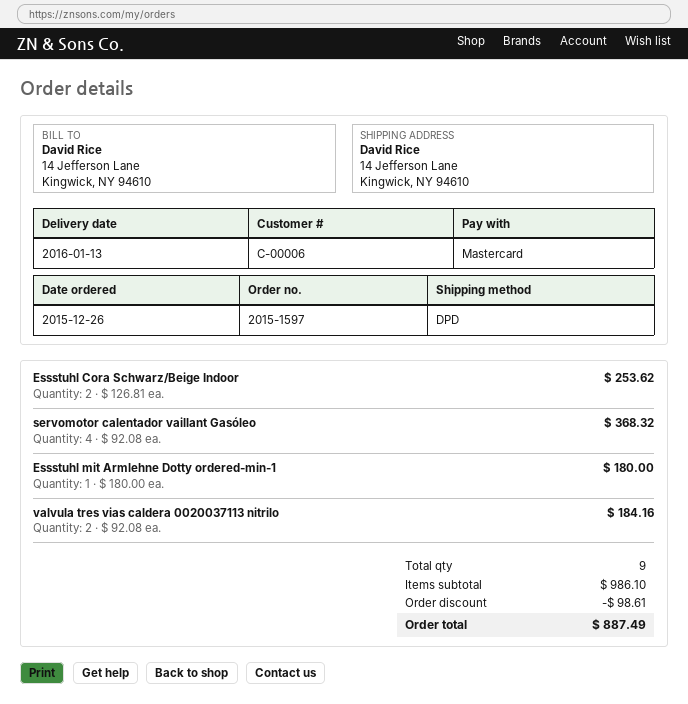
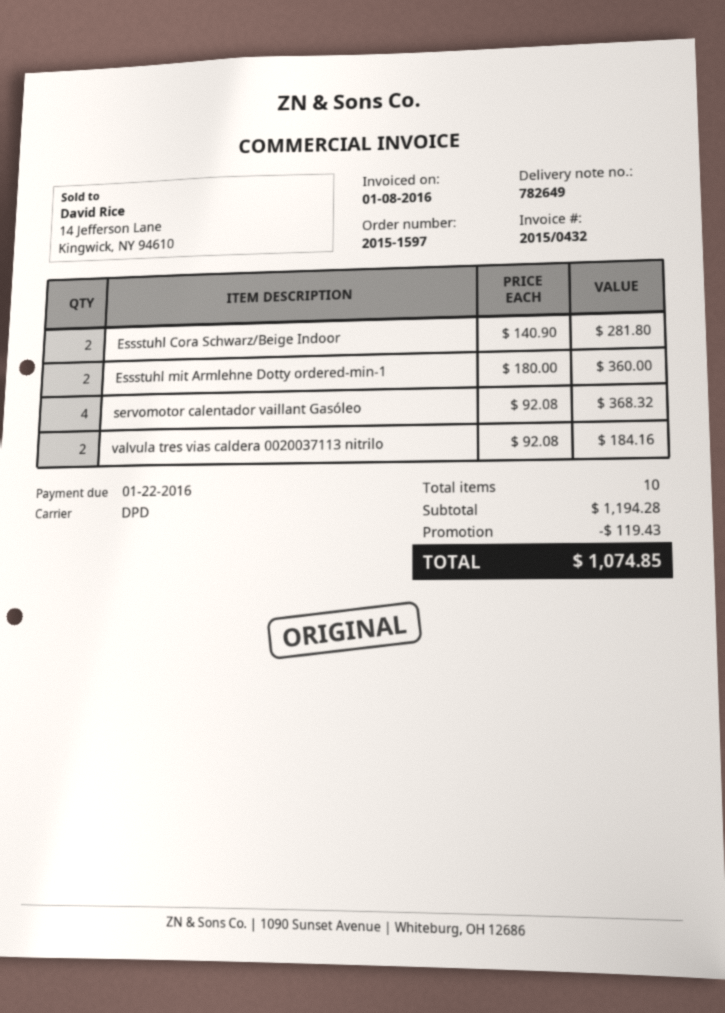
Essstuhl Cora Schwarz/Beige Indoor: 2 x 126.81 = 253.62 -> 2 x 140.90 = 281.80
Essstuhl mit Armlehne Dotty ordered-min-1: 1 x 180.00 = 180.00 -> 2 x 180.00 = 360.00
total quantity: 9 -> 10
subtotal: 986.10 -> 1194.28
discount: 98.61 -> 119.43
total: 887.49 -> 1074.85

